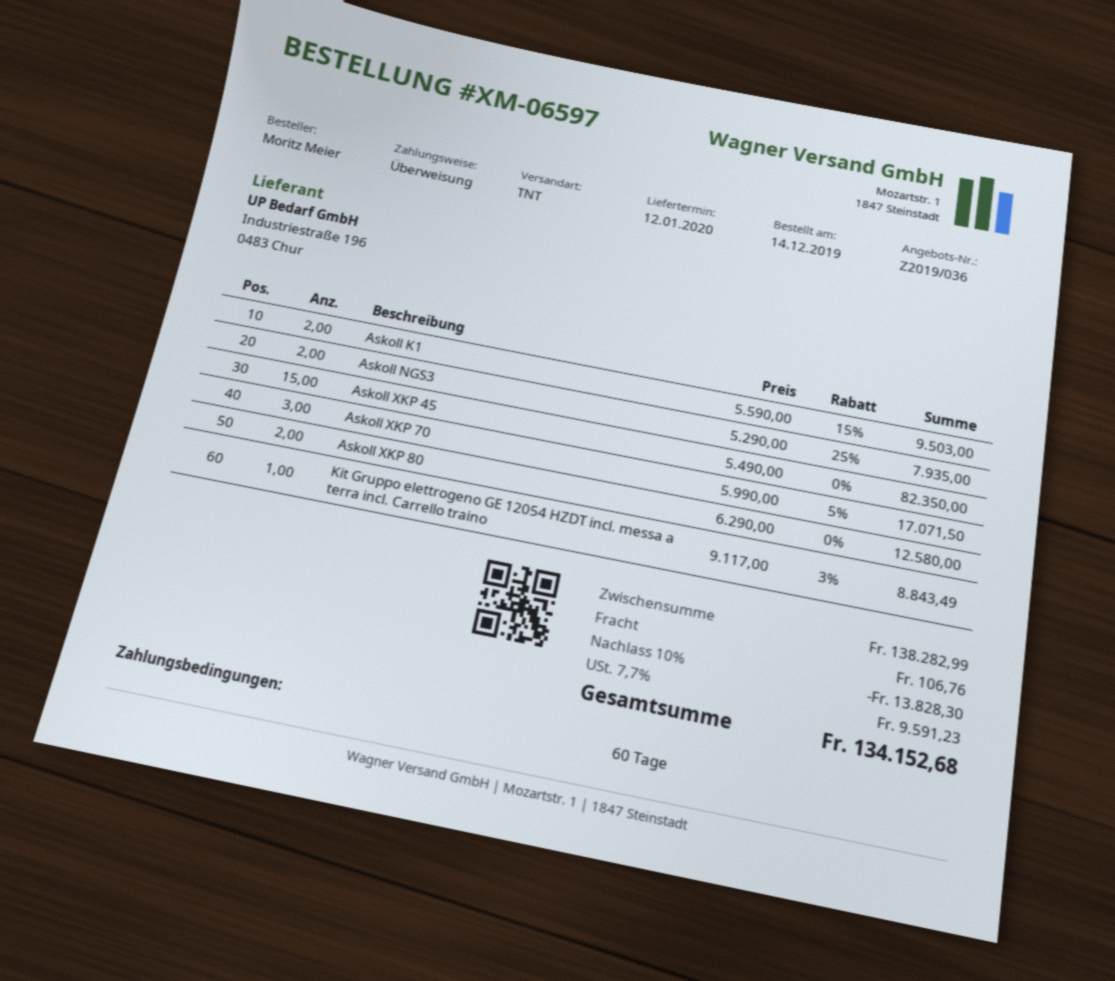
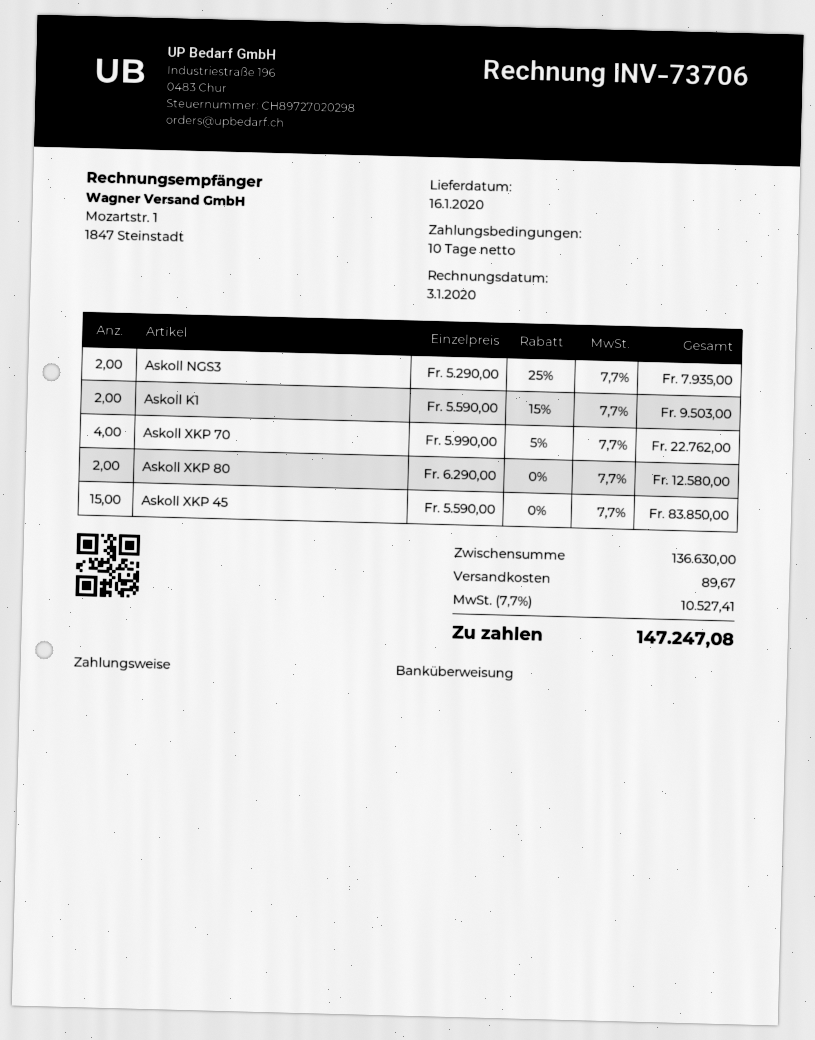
delivery date: 2020-01-12 -> 2020-01-16
payment terms: 60 days -> 10 days
Askoll XKP 45: 15 x 5490.00 = 82350.00 -> 15 x 5590.00 = 83850.00
Askoll XKP 70: 3 x 5990.00 - 5% = 17071.50 -> 4 x 5990.00 - 5% = 22762.00
Kit Gruppo elettrogeno GE 12054 HZDT incl. messa a terra incl. Carrello traino: 1 x 9117.00 - 3% = 8843.49 -> none
subtotal: 138282.99 -> 136630.00
discount: 10% = 13828.30 -> none
shipping: 106.76 -> 89.67
tax: 7.7% = 9591.23 -> 7.7% = 10527.41
total: 134152.68 -> 147247.08

